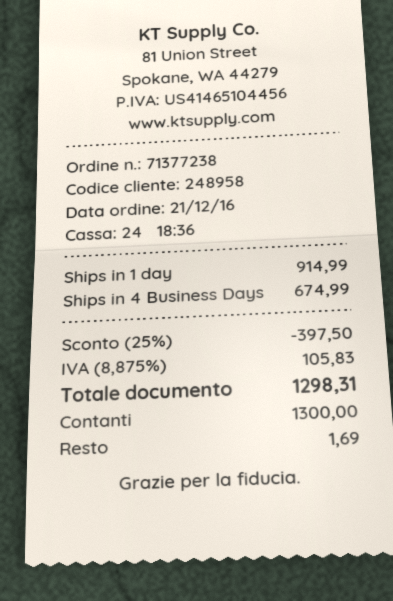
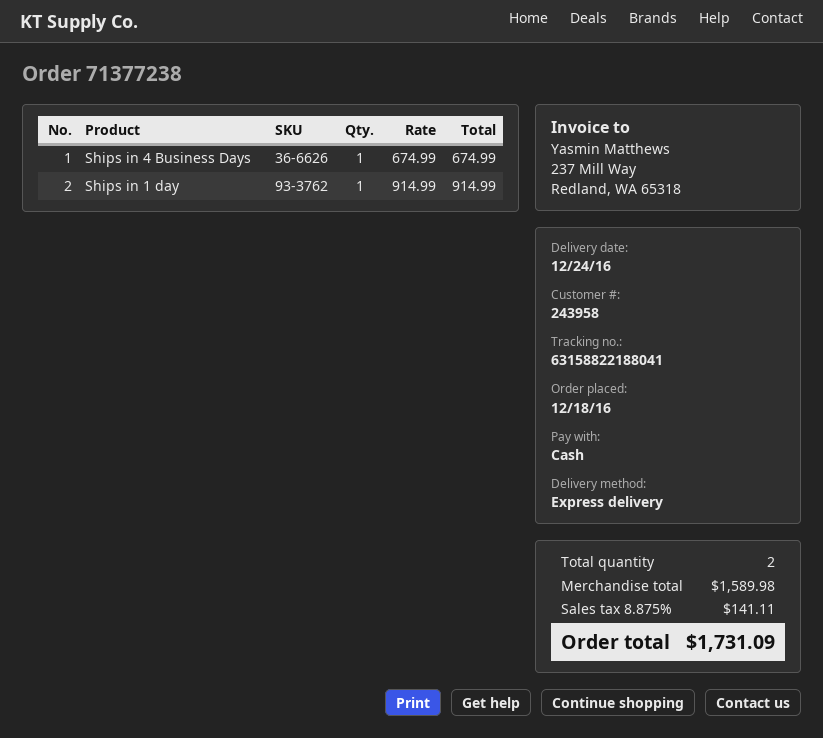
order date: 2016-12-21 -> 2016-12-18
customer number: 248958 -> 243958
discount: 25% = 397.50 -> none
tax: 8.875% = 105.83 -> 8.875% = 141.11
total: 1298.31 -> 1731.09

